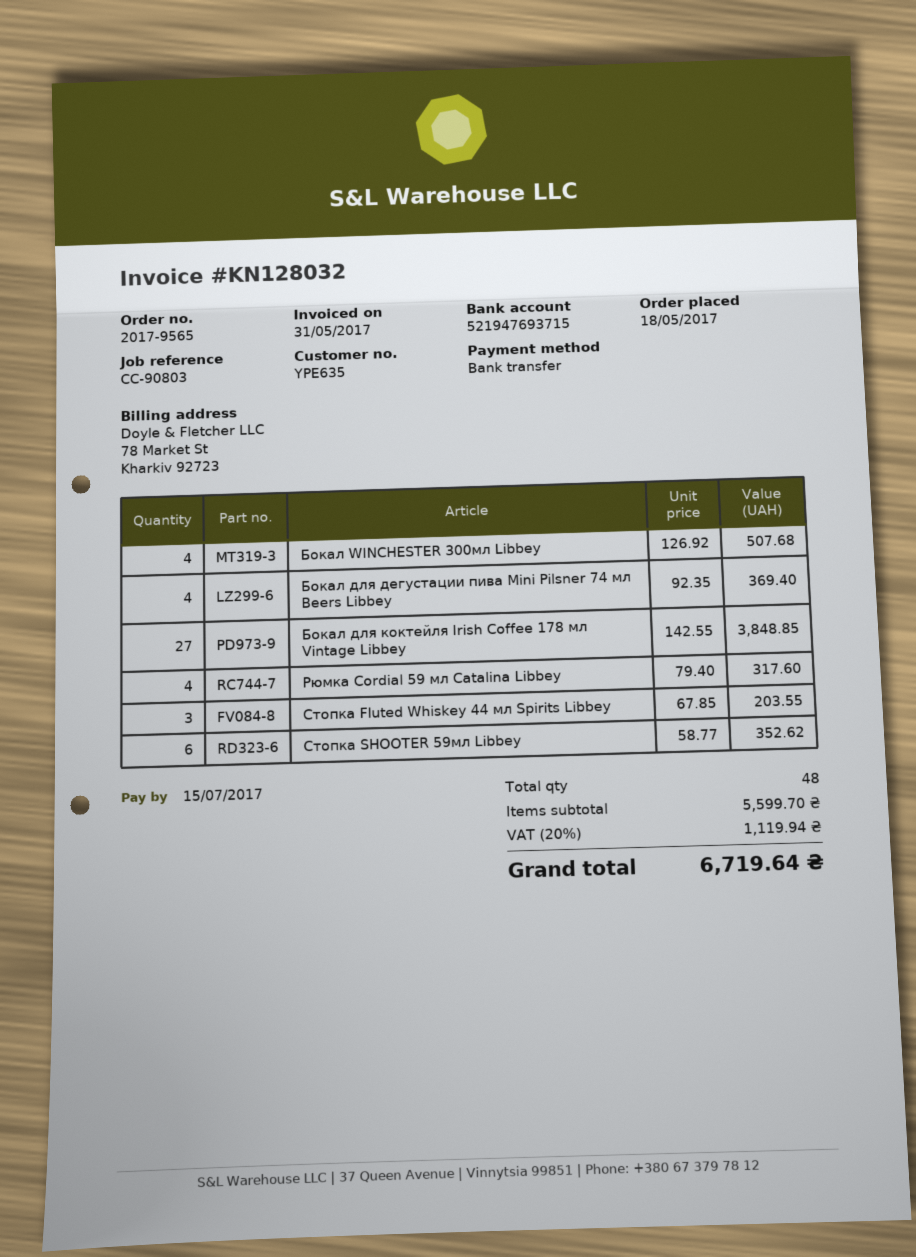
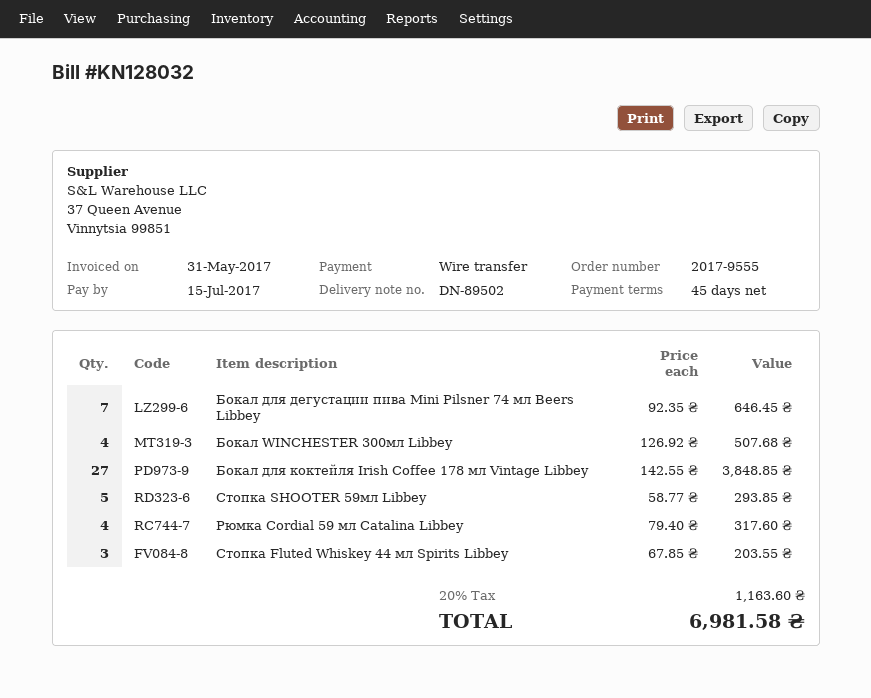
order number: 2017-9565 -> 2017-9555
Бокал для дегустации пива Mini Pilsner 74 мл Beers Libbey: 4 x 92.35 = 369.40 -> 7 x 92.35 = 646.45
Стопка SHOOTER 59мл Libbey: 6 x 58.77 = 352.62 -> 5 x 58.77 = 293.85
tax: 20% = 1119.94 -> 20% = 1163.60
total: 6719.64 -> 6981.58

